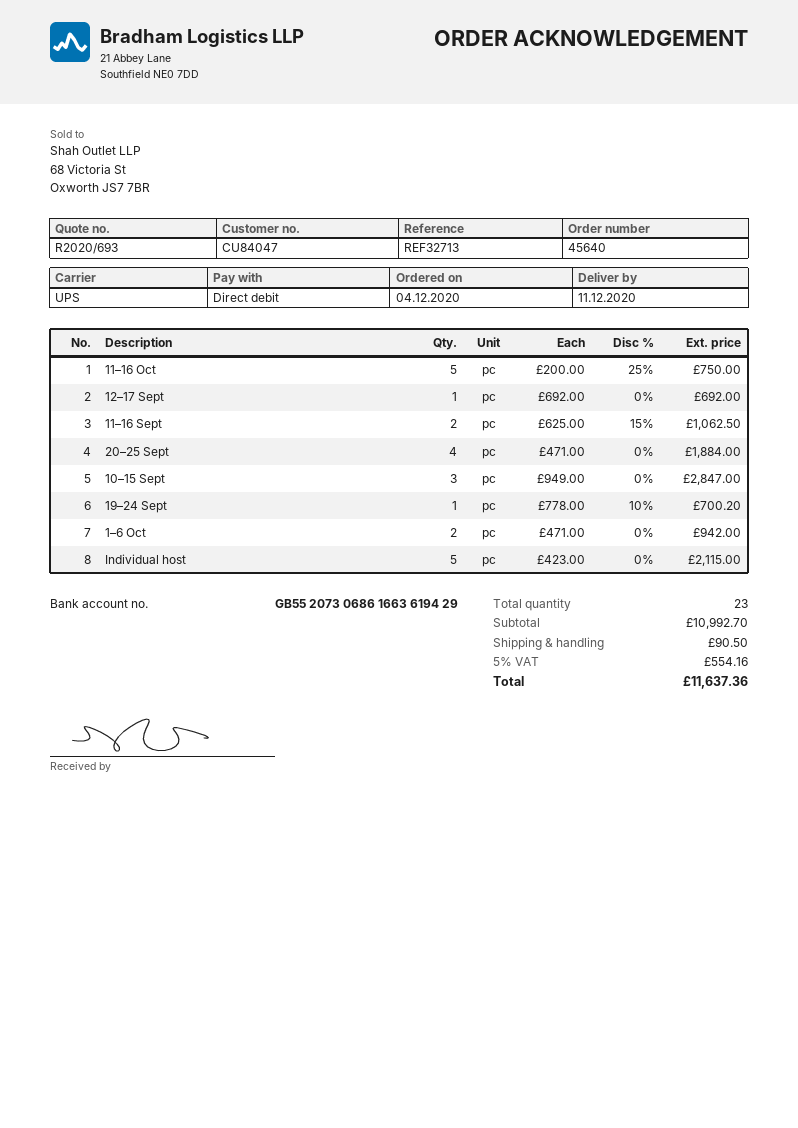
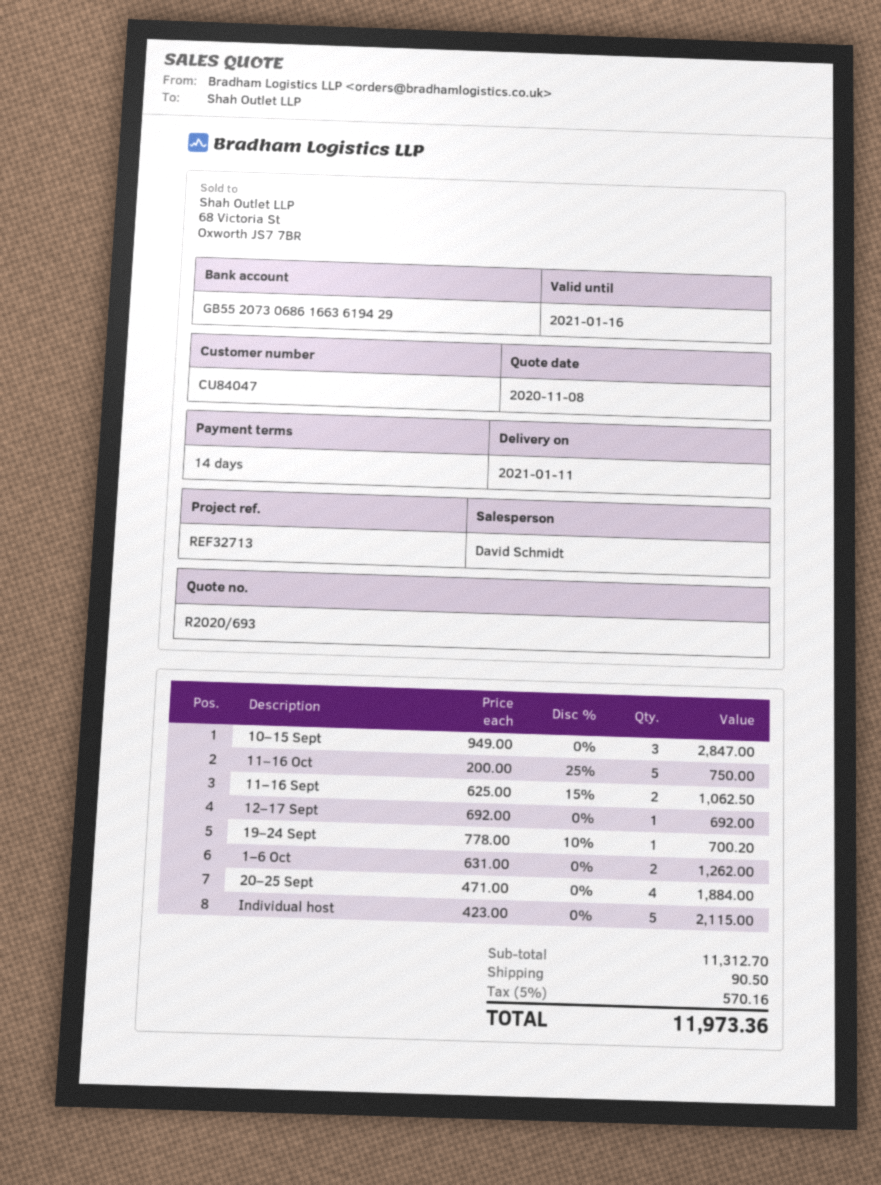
delivery date: 2020-12-11 -> 2021-01-11
1–6 Oct: 2 x 471.00 = 942.00 -> 2 x 631.00 = 1262.00
subtotal: 10992.70 -> 11312.70
tax: 5% = 554.16 -> 5% = 570.16
total: 11637.36 -> 11973.36

